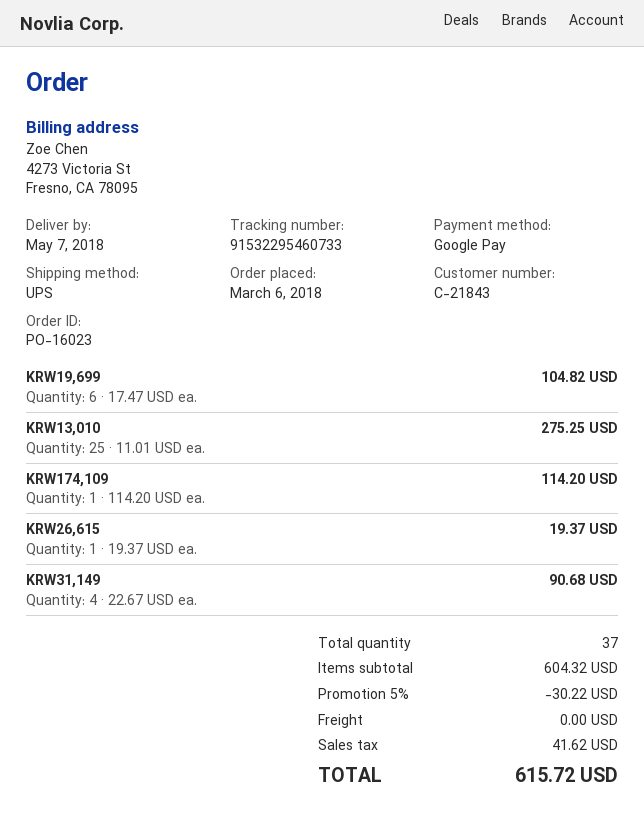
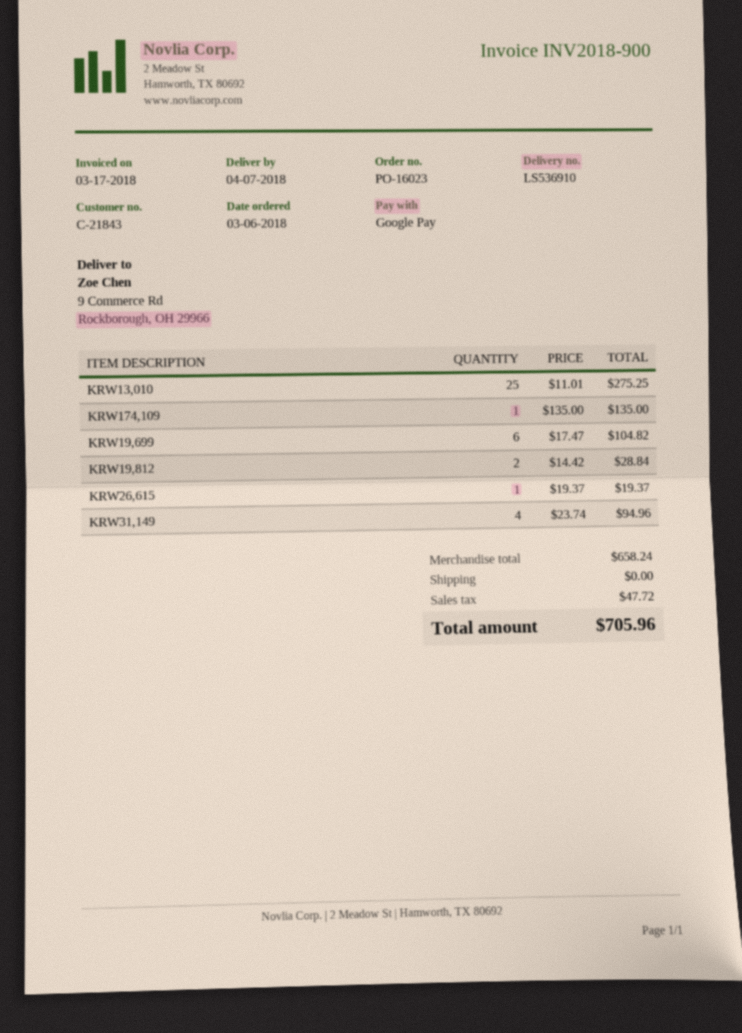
delivery date: 2018-05-07 -> 2018-04-07
KRW174,109: 1 x 114.20 = 114.20 -> 1 x 135.00 = 135.00
KRW31,149: 4 x 22.67 = 90.68 -> 4 x 23.74 = 94.96
KRW19,812: none -> 2 x 14.42 = 28.84
subtotal: 604.32 -> 658.24
discount: 5% = 30.22 -> none
tax: 41.62 -> 47.72
total: 615.72 -> 705.96

